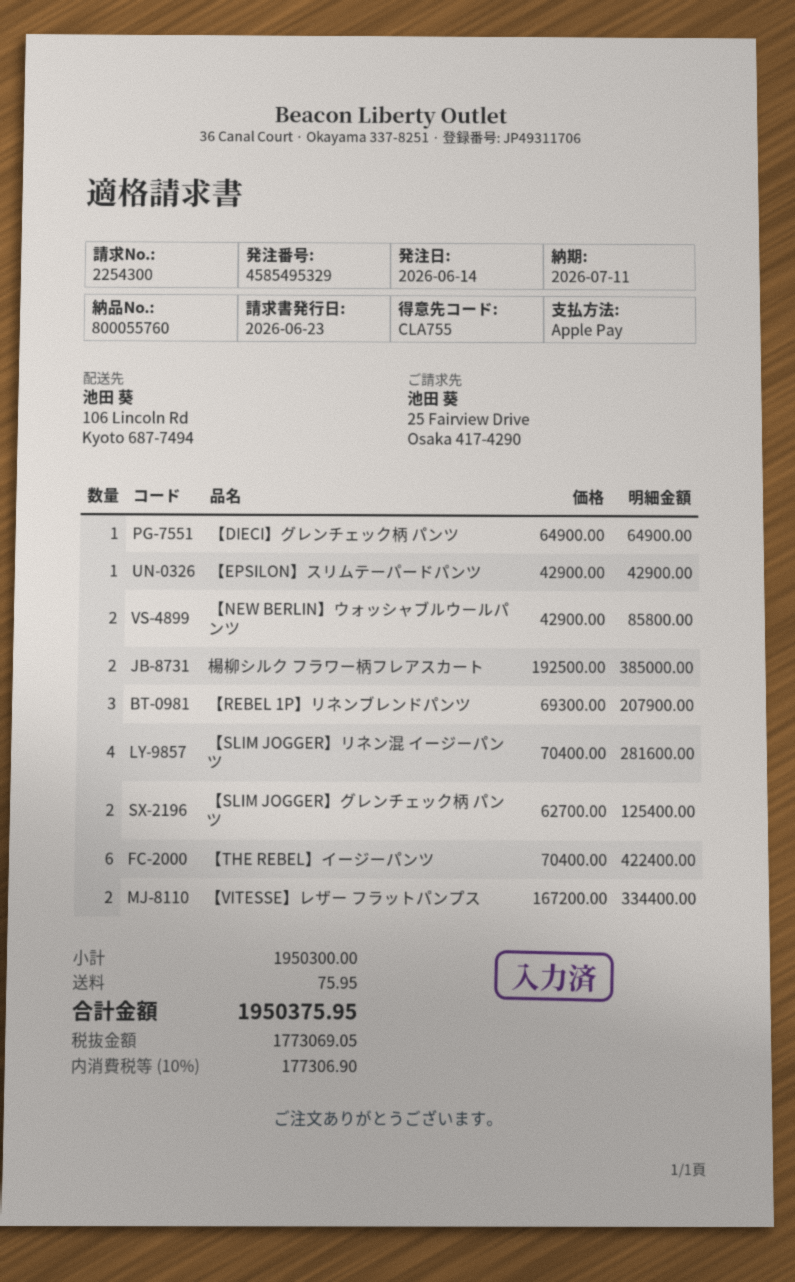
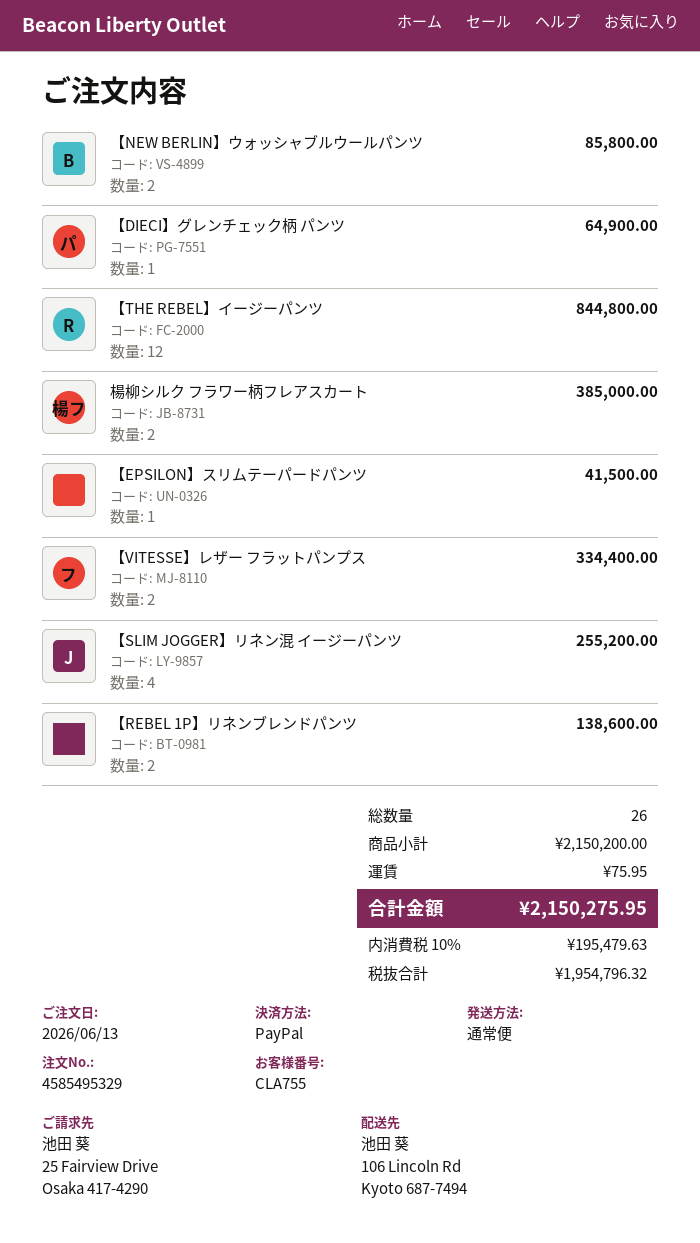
order date: 2026-06-14 -> 2026-06-13
payment method: Apple Pay -> PayPal
【EPSILON】スリムテーパードパンツ: 1 for 42900.00 -> 1 for 41500.00
【REBEL 1P】リネンブレンドパンツ: 3 for 207900.00 -> 2 for 138600.00
【SLIM JOGGER】リネン混 イージーパンツ: 4 for 281600.00 -> 4 for 255200.00
【SLIM JOGGER】グレンチェック柄 パンツ: 2 for 125400.00 -> none
【THE REBEL】イージーパンツ: 6 for 422400.00 -> 12 for 844800.00
subtotal: 1950300.00 -> 2150200.00
net: 1773069.05 -> 1954796.32
tax: 10% = 177306.90 -> 10% = 195479.63
total: 1950375.95 -> 2150275.95

